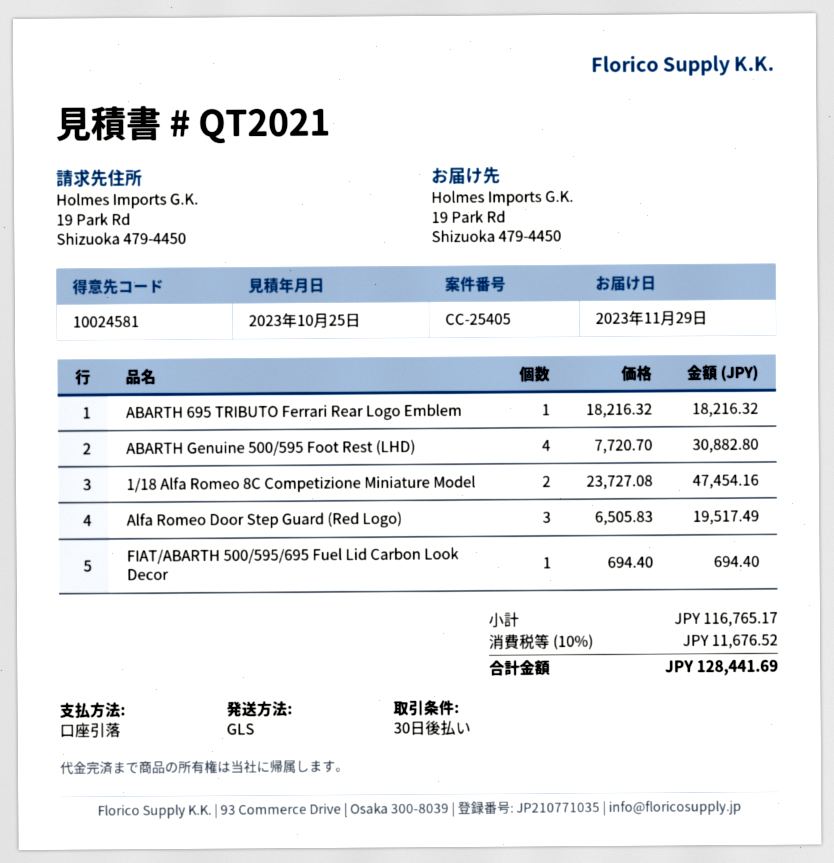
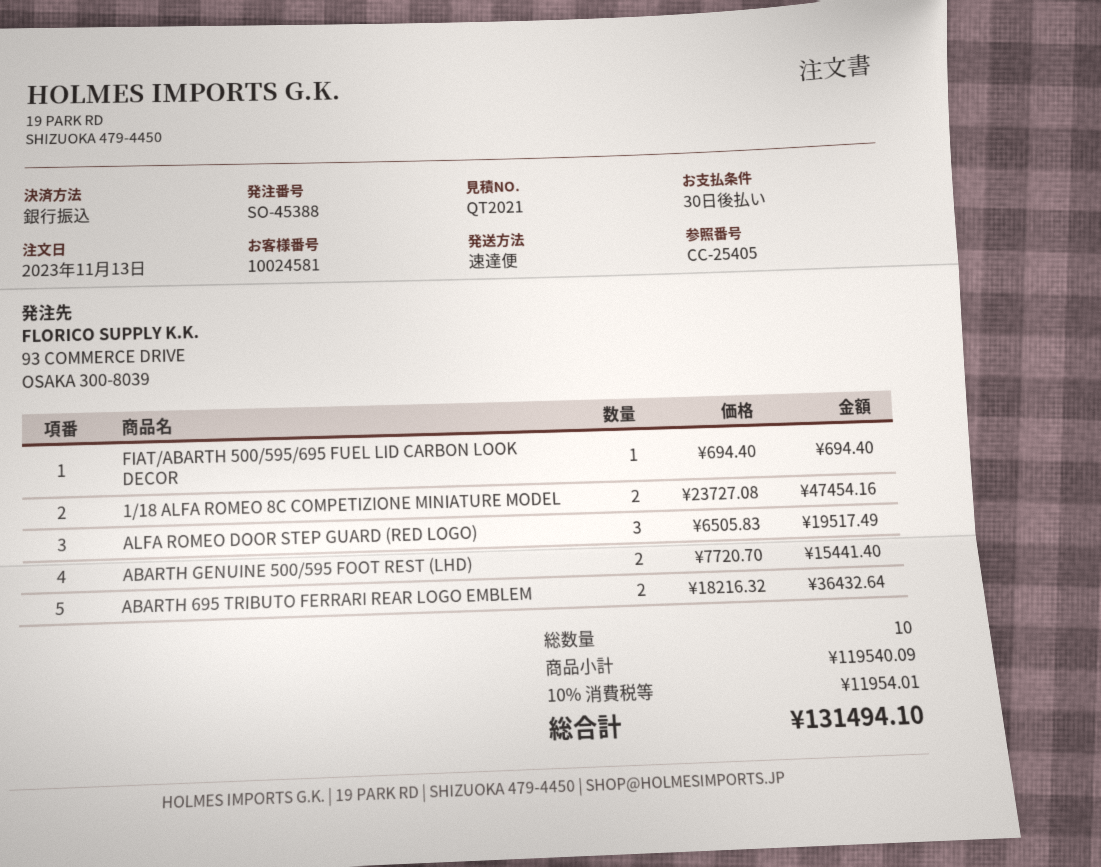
payment method: direct debit -> bank transfer
shipping method: GLS -> express
ABARTH 695 TRIBUTO Ferrari Rear Logo Emblem: 1 x 18216.32 = 18216.32 -> 2 x 18216.32 = 36432.64
ABARTH Genuine 500/595 Foot Rest (LHD): 4 x 7720.70 = 30882.80 -> 2 x 7720.70 = 15441.40
subtotal: 116765.17 -> 119540.09
tax: 10% = 11676.52 -> 10% = 11954.01
total: 128441.69 -> 131494.10

